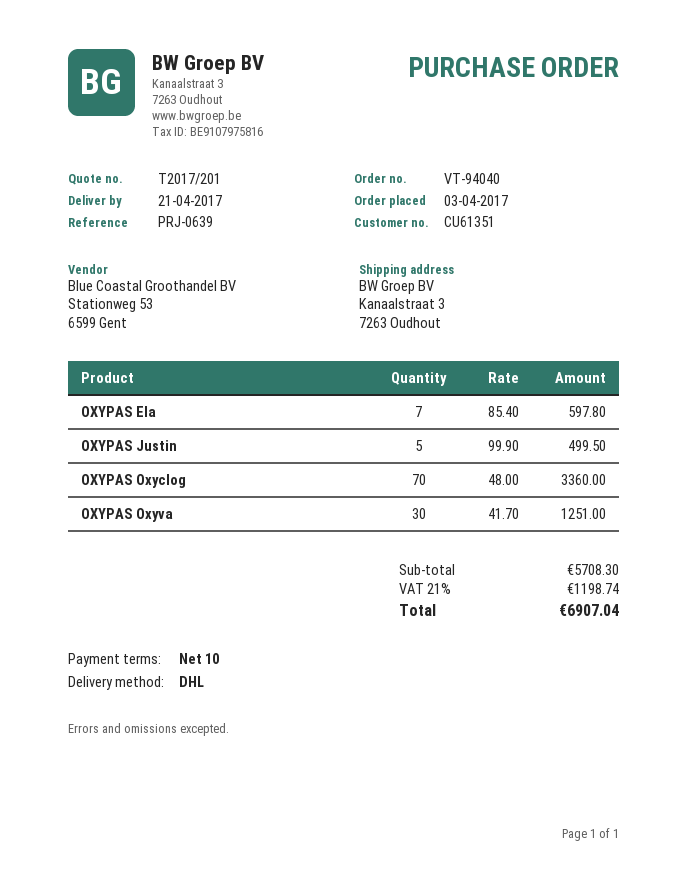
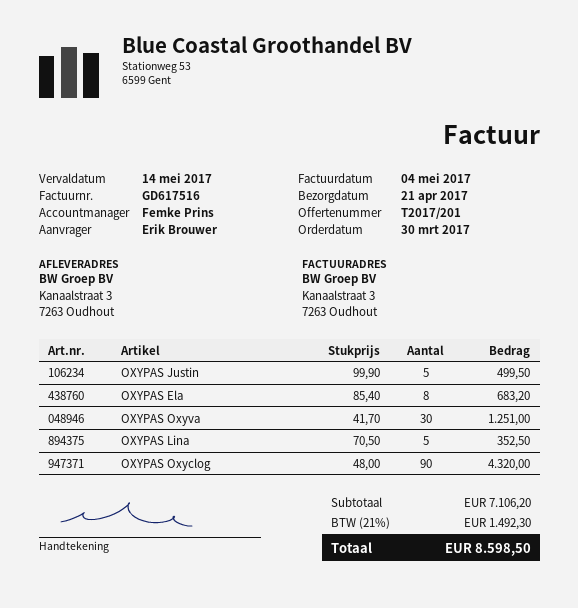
order date: 2017-04-03 -> 2017-03-30
OXYPAS Ela: 7 x 85.40 = 597.80 -> 8 x 85.40 = 683.20
OXYPAS Oxyclog: 70 x 48.00 = 3360.00 -> 90 x 48.00 = 4320.00
OXYPAS Lina: none -> 5 x 70.50 = 352.50
subtotal: 5708.30 -> 7106.20
tax: 21% = 1198.74 -> 21% = 1492.30
total: 6907.04 -> 8598.50

